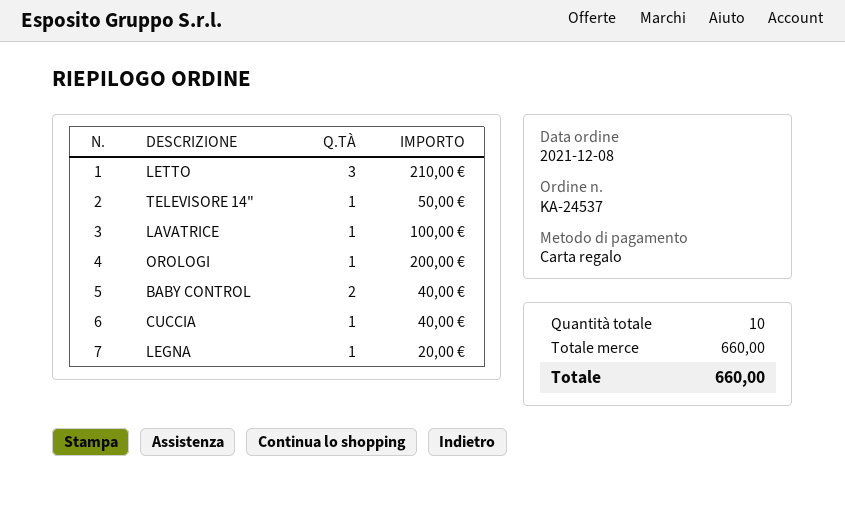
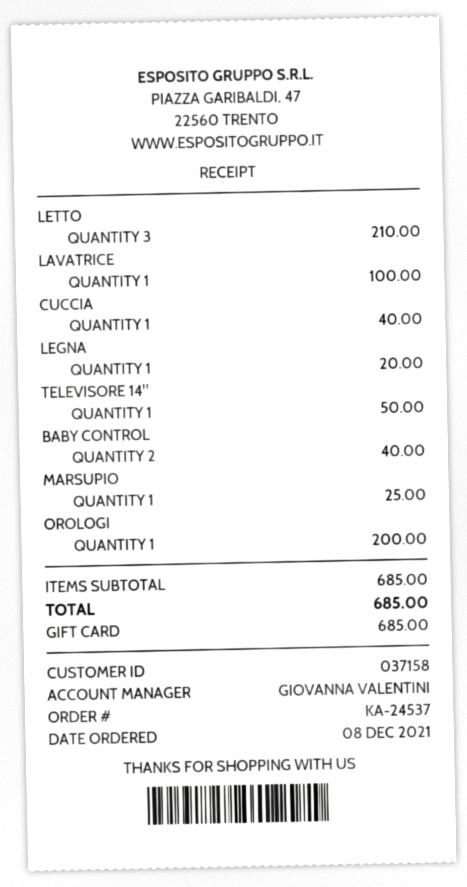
MARSUPIO: none -> 1 for 25.00
subtotal: 660.00 -> 685.00
total: 660.00 -> 685.00

